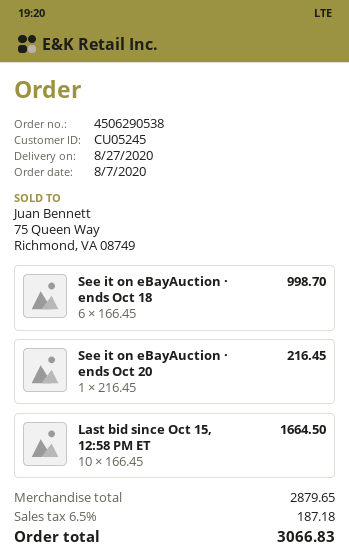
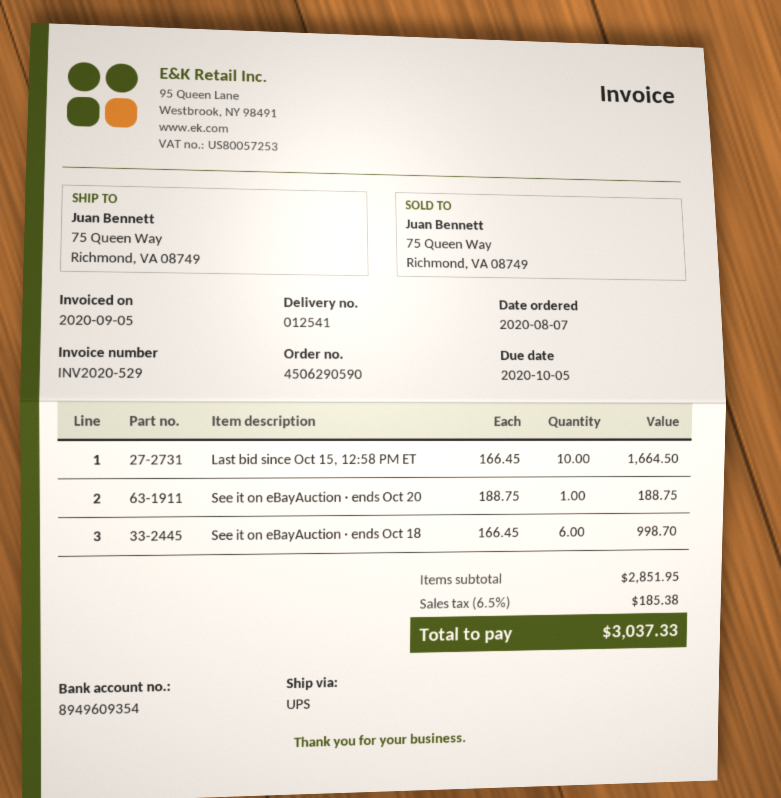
order number: 4506290538 -> 4506290590
See it on eBayAuction · ends Oct 20: 1 x 216.45 = 216.45 -> 1 x 188.75 = 188.75
subtotal: 2879.65 -> 2851.95
tax: 6.5% = 187.18 -> 6.5% = 185.38
total: 3066.83 -> 3037.33

